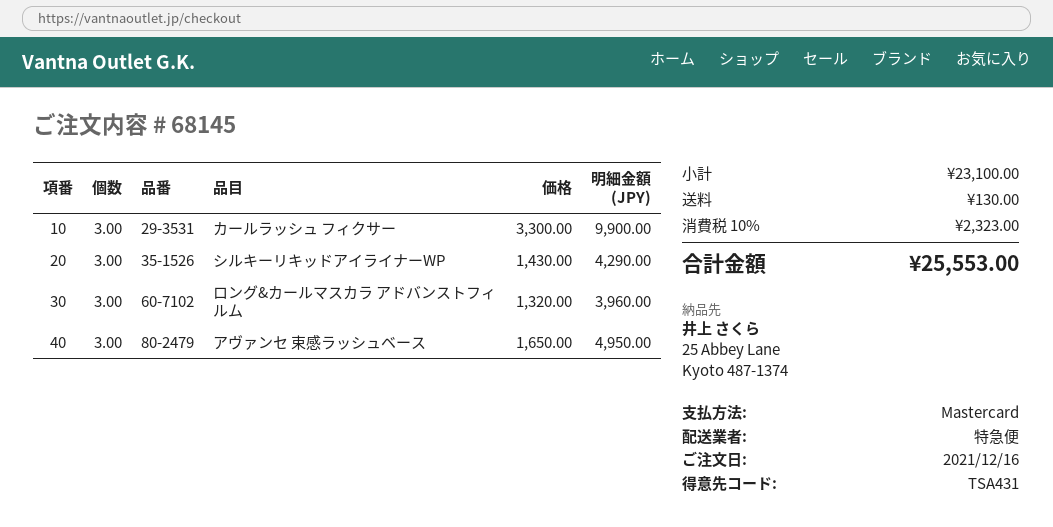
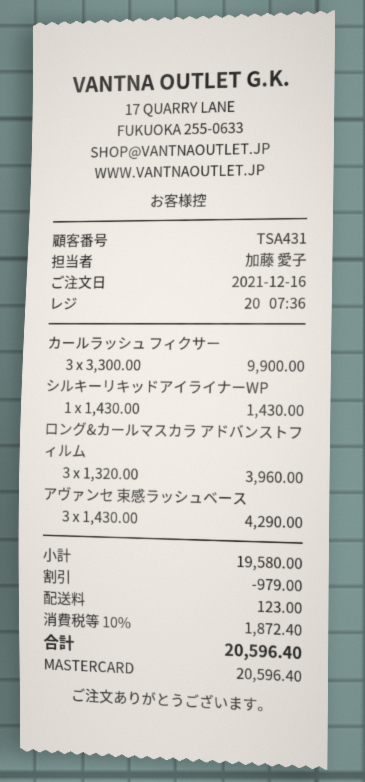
シルキーリキッドアイライナーWP: 3 x 1430.00 = 4290.00 -> 1 x 1430.00 = 1430.00
アヴァンセ 束感ラッシュベース: 3 x 1650.00 = 4950.00 -> 3 x 1430.00 = 4290.00
subtotal: 23100.00 -> 19580.00
discount: none -> 979.00
shipping: 130.00 -> 123.00
tax: 10% = 2323.00 -> 10% = 1872.40
total: 25553.00 -> 20596.40

